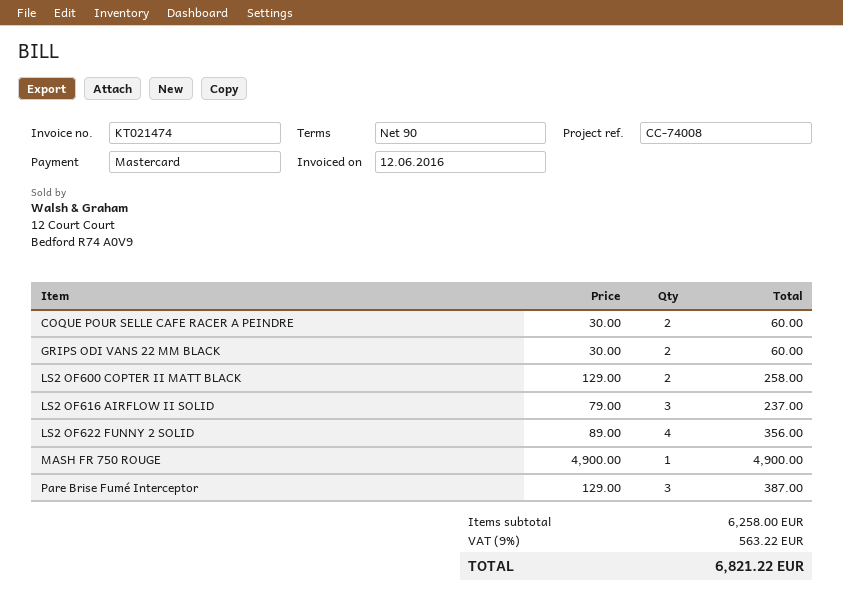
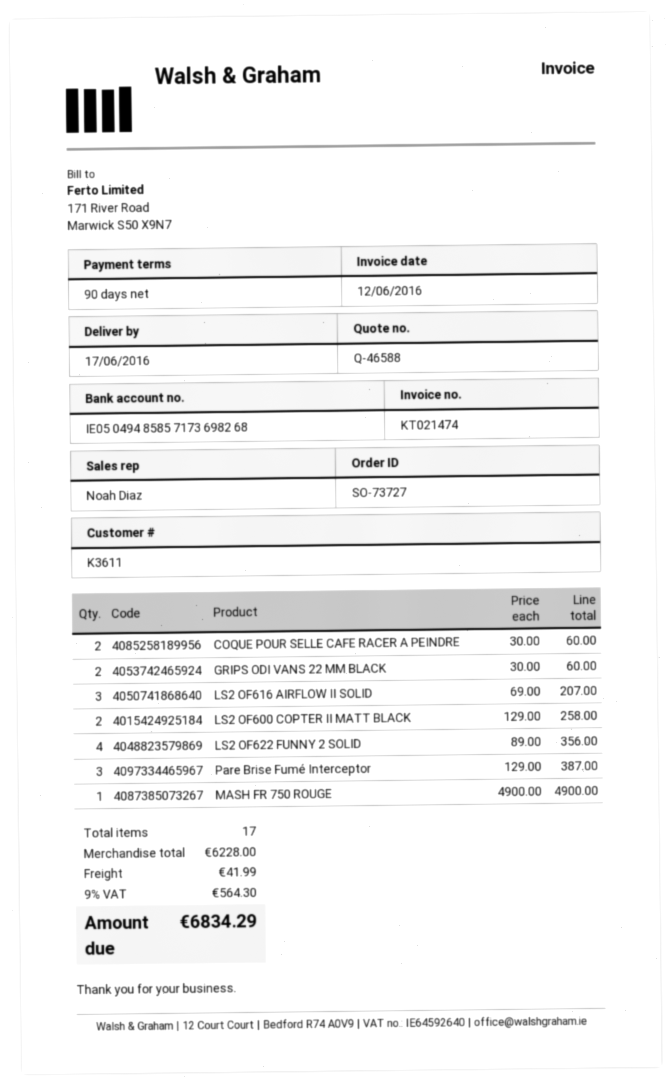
LS2 OF616 AIRFLOW II SOLID: 3 x 79.00 = 237.00 -> 3 x 69.00 = 207.00
subtotal: 6258.00 -> 6228.00
shipping: none -> 41.99
tax: 9% = 563.22 -> 9% = 564.30
total: 6821.22 -> 6834.29

